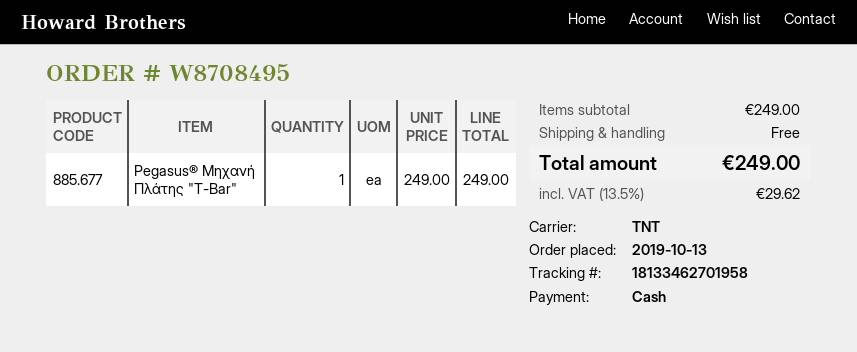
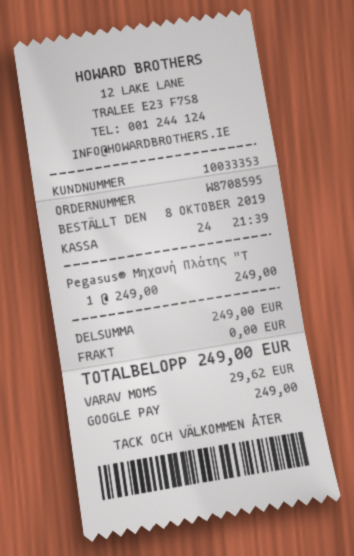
order number: W8708495 -> W8708595
order date: 2019-10-13 -> 2019-10-08
payment method: cash -> Google Pay

